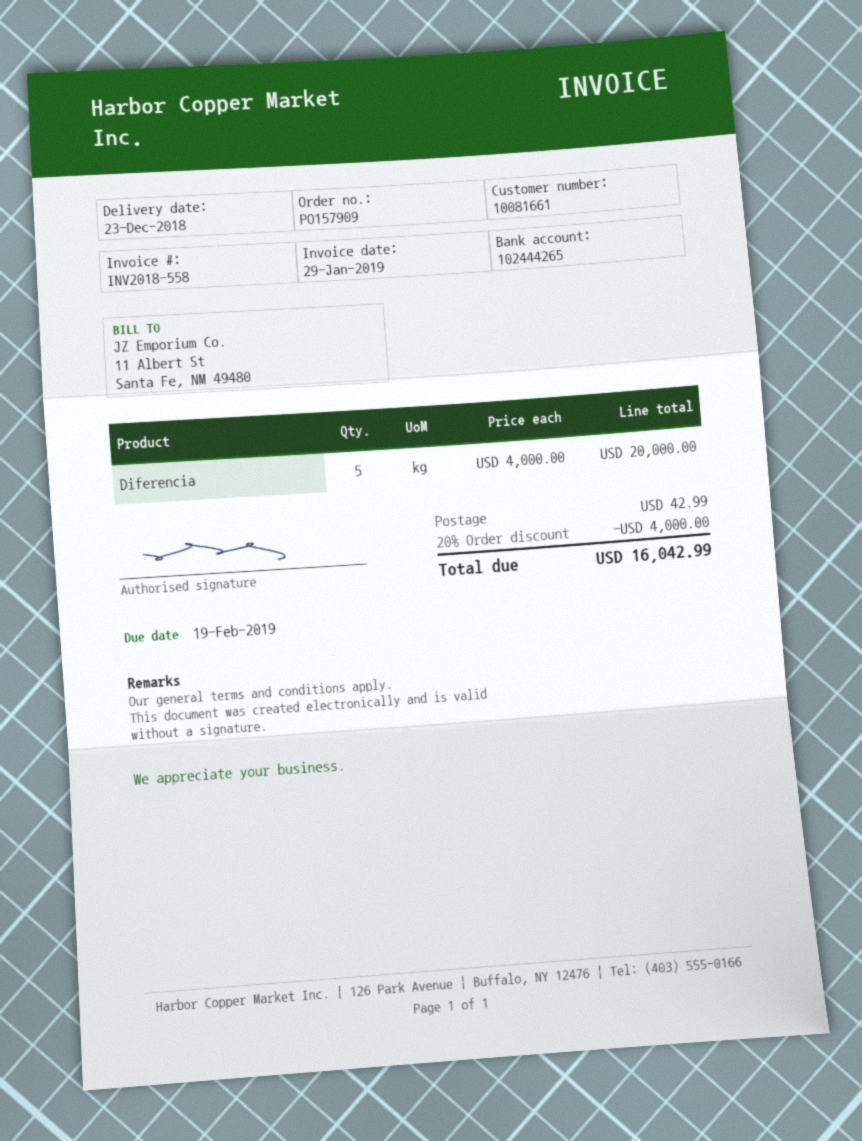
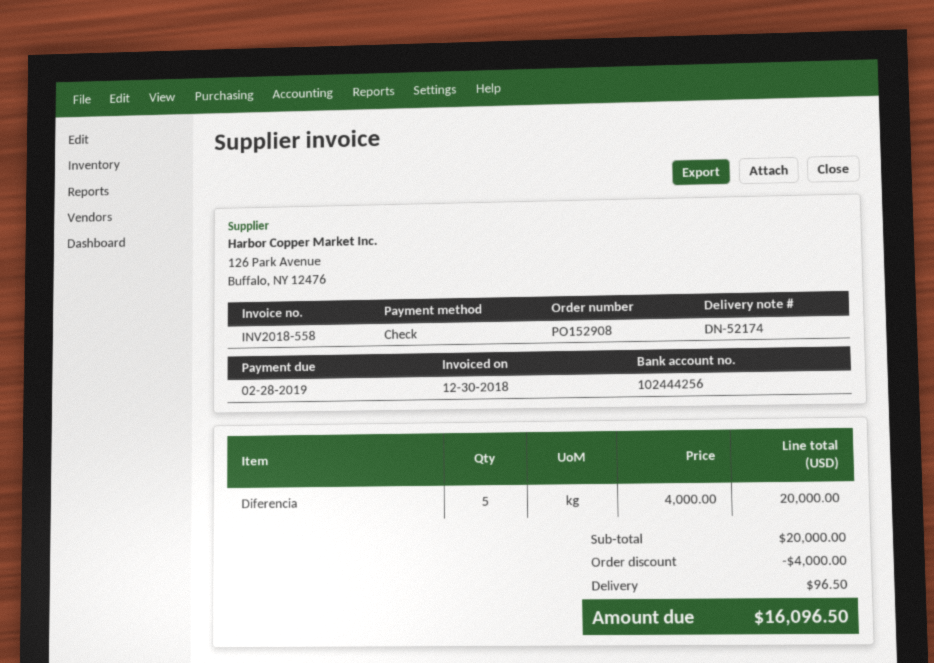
order number: PO157909 -> PO152908
invoice date: 2019-01-29 -> 2018-12-30
due date: 2019-02-19 -> 2019-02-28
bank account: 102444265 -> 102444256
shipping: 42.99 -> 96.50
total: 16042.99 -> 16096.50

